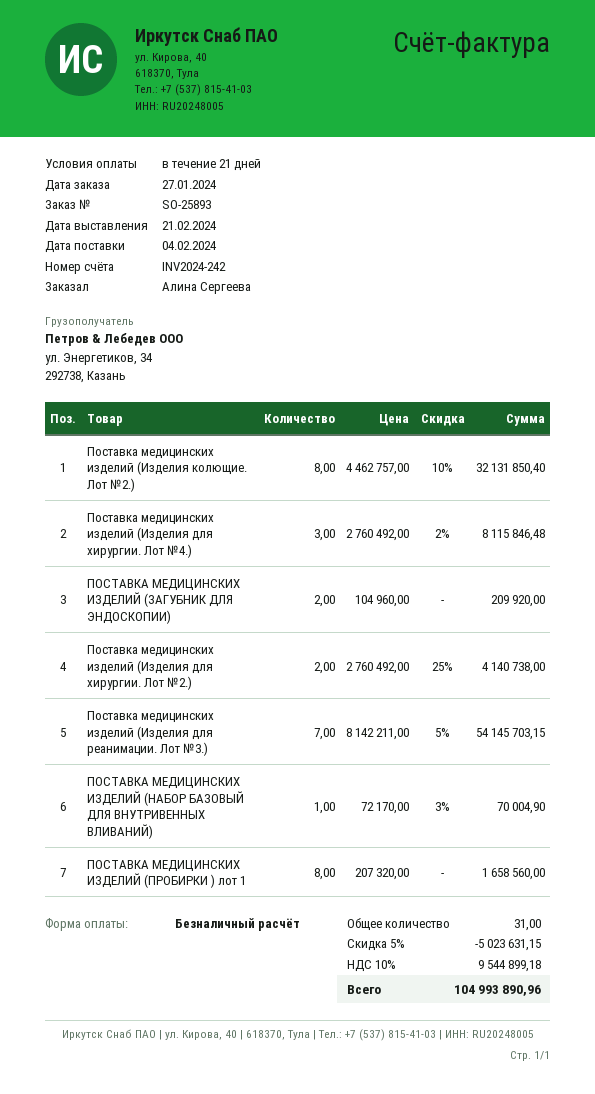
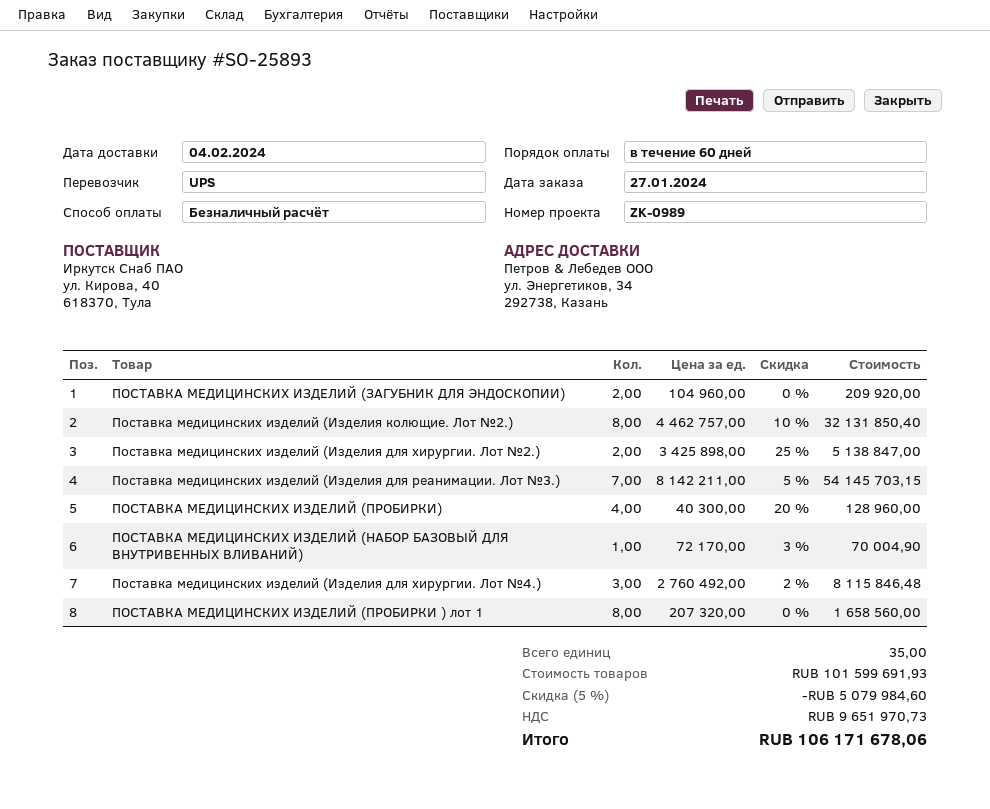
payment terms: 21 days -> 60 days
Поставка медицинских изделий (Изделия для хирургии. Лот №2.): 2 x 2760492.00 - 25% = 4140738.00 -> 2 x 3425898.00 - 25% = 5138847.00
ПОСТАВКА МЕДИЦИНСКИХ ИЗДЕЛИЙ (ПРОБИРКИ): none -> 4 x 40300.00 - 20% = 128960.00
total quantity: 31 -> 35
discount: 5% = 5023631.15 -> 5% = 5079984.60
tax: 9544899.18 -> 9651970.73
total: 104993890.96 -> 106171678.06

